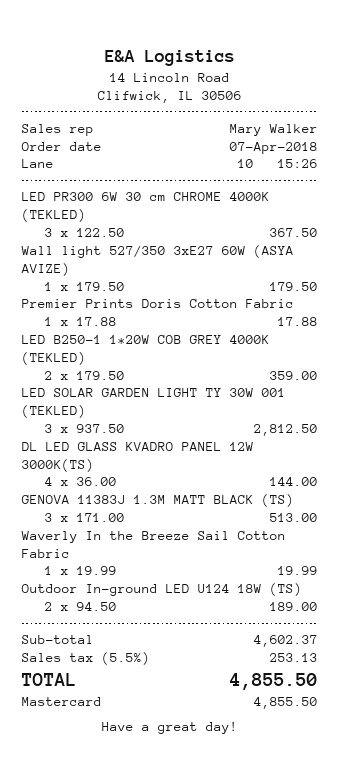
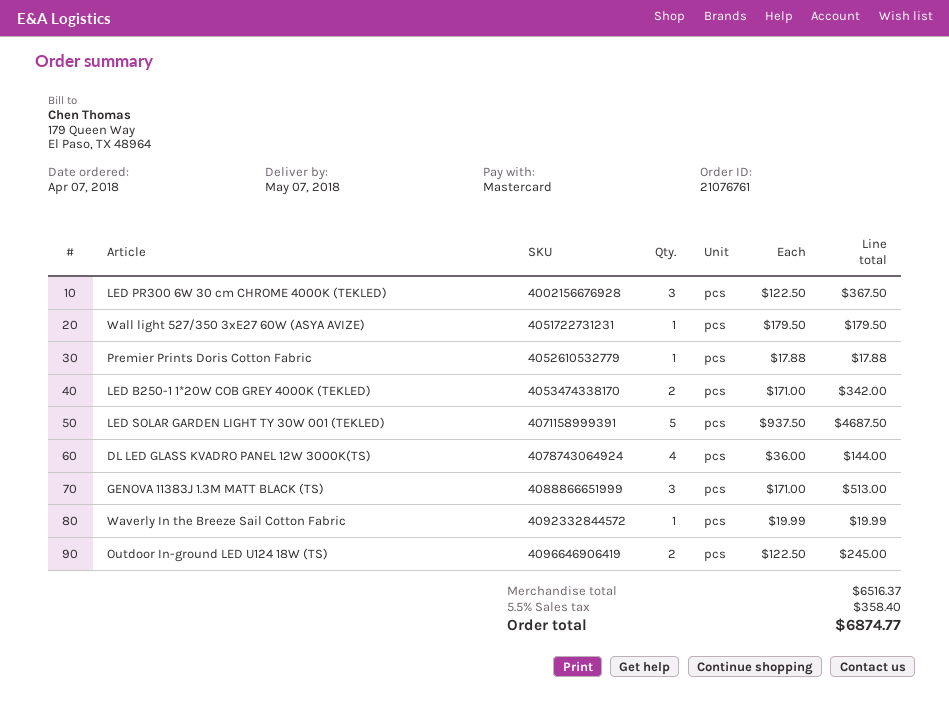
LED B250-1 1*20W COB GREY 4000K (TEKLED): 2 x 179.50 = 359.00 -> 2 x 171.00 = 342.00
LED SOLAR GARDEN LIGHT TY 30W 001 (TEKLED): 3 x 937.50 = 2812.50 -> 5 x 937.50 = 4687.50
Outdoor In-ground LED U124 18W (TS): 2 x 94.50 = 189.00 -> 2 x 122.50 = 245.00
subtotal: 4602.37 -> 6516.37
tax: 5.5% = 253.13 -> 5.5% = 358.40
total: 4855.50 -> 6874.77

